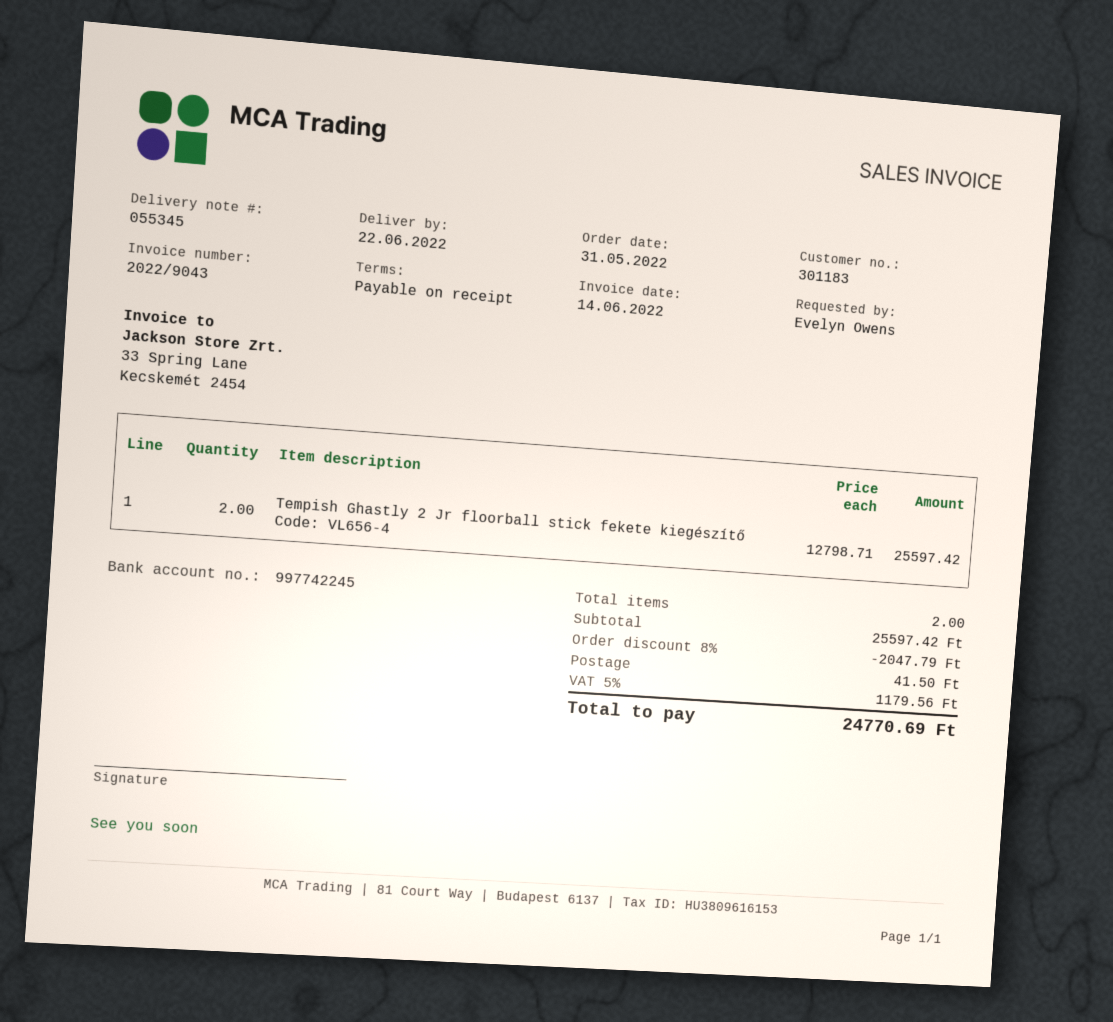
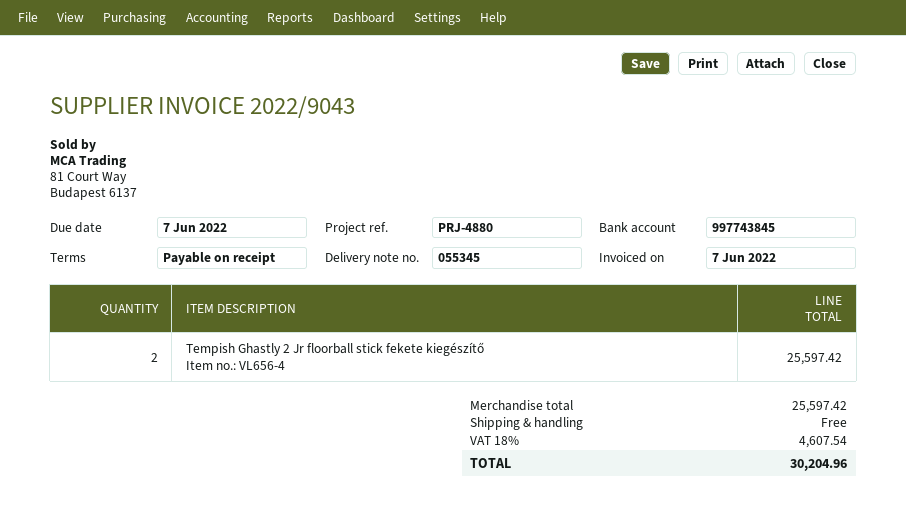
invoice date: 2022-06-14 -> 2022-06-07
bank account: 997742245 -> 997743845
discount: 8% = 2047.79 -> none
shipping: 41.50 -> 0.00
tax: 5% = 1179.56 -> 18% = 4607.54
total: 24770.69 -> 30204.96

